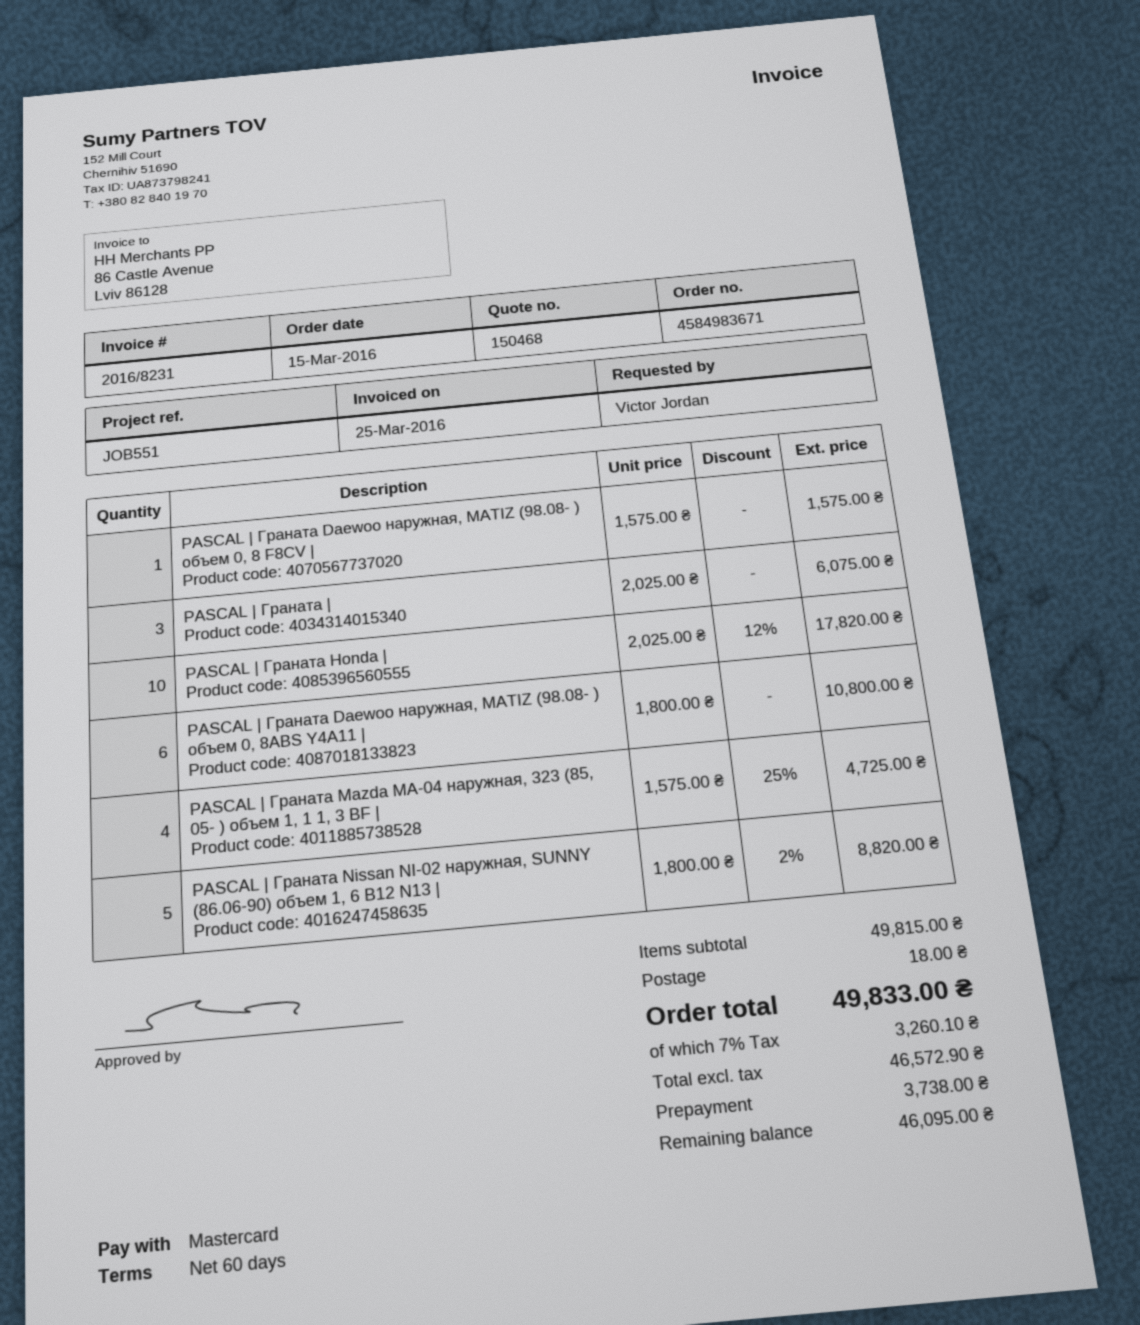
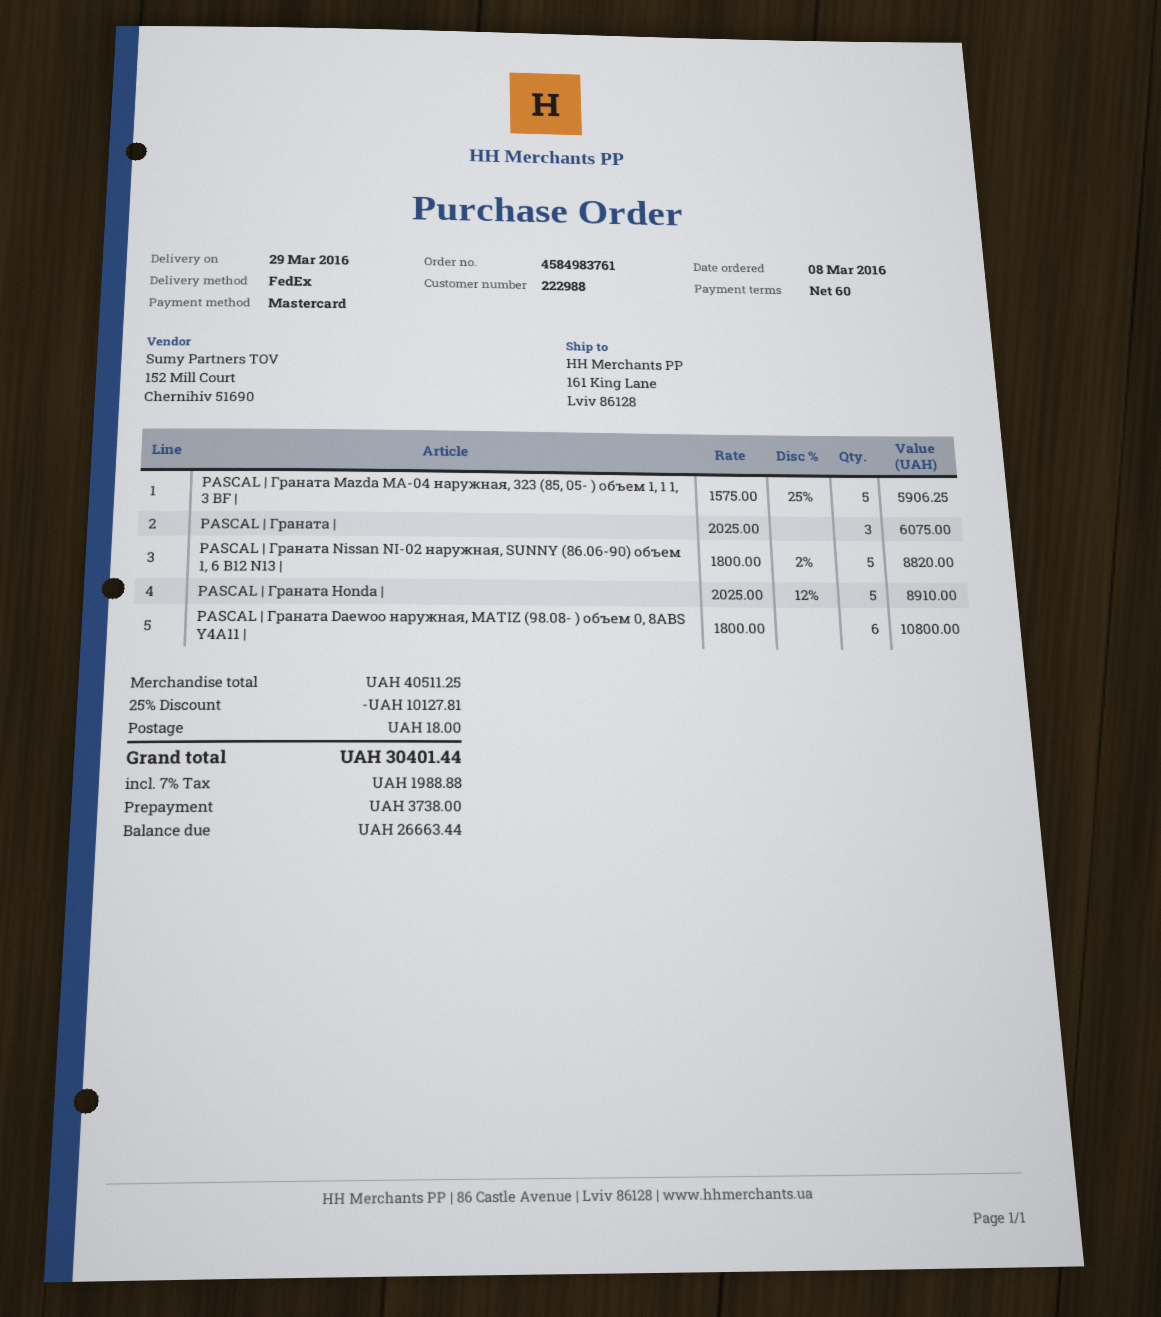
order number: 4584983671 -> 4584983761
order date: 2016-03-15 -> 2016-03-08
PASCAL | Граната Daewoo наружная, MATIZ (98.08- ) объем 0, 8 F8CV |: 1 x 1575.00 = 1575.00 -> none
PASCAL | Граната Honda |: 10 x 2025.00 - 12% = 17820.00 -> 5 x 2025.00 - 12% = 8910.00
PASCAL | Граната Mazda MA-04 наружная, 323 (85, 05- ) объем 1, 1 1, 3 BF |: 4 x 1575.00 - 25% = 4725.00 -> 5 x 1575.00 - 25% = 5906.25
subtotal: 49815.00 -> 40511.25
discount: none -> 25% = 10127.81
tax: 7% = 3260.10 -> 7% = 1988.88
total: 49833.00 -> 30401.44
balance: 46095.00 -> 26663.44

